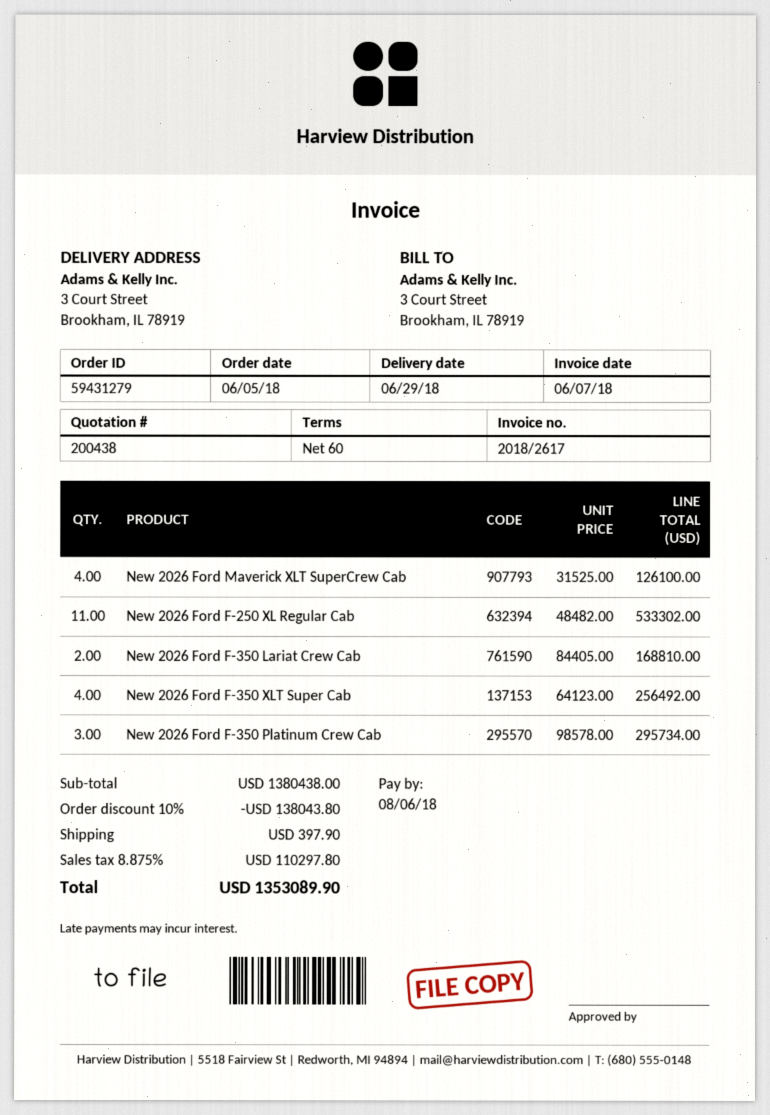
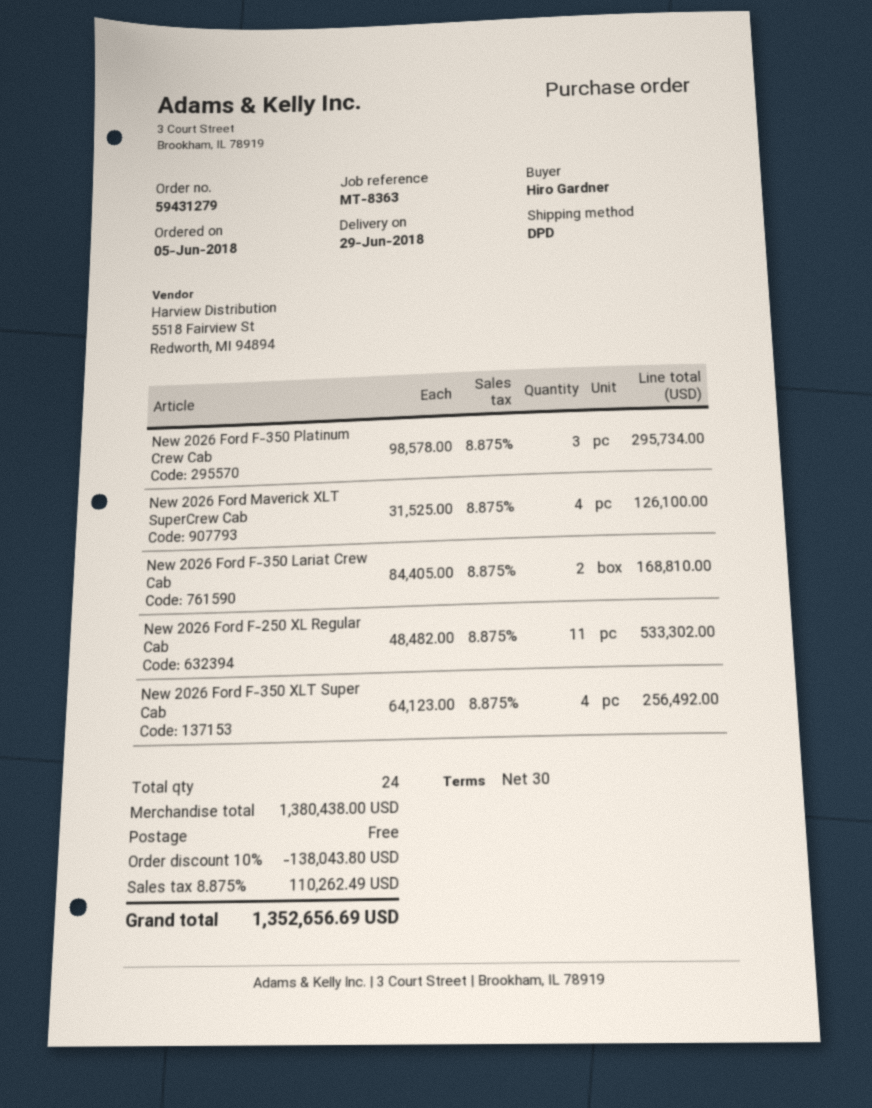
payment terms: 60 days -> 30 days
shipping: 397.90 -> 0.00
tax: 8.875% = 110297.80 -> 8.875% = 110262.49
total: 1353089.90 -> 1352656.69

